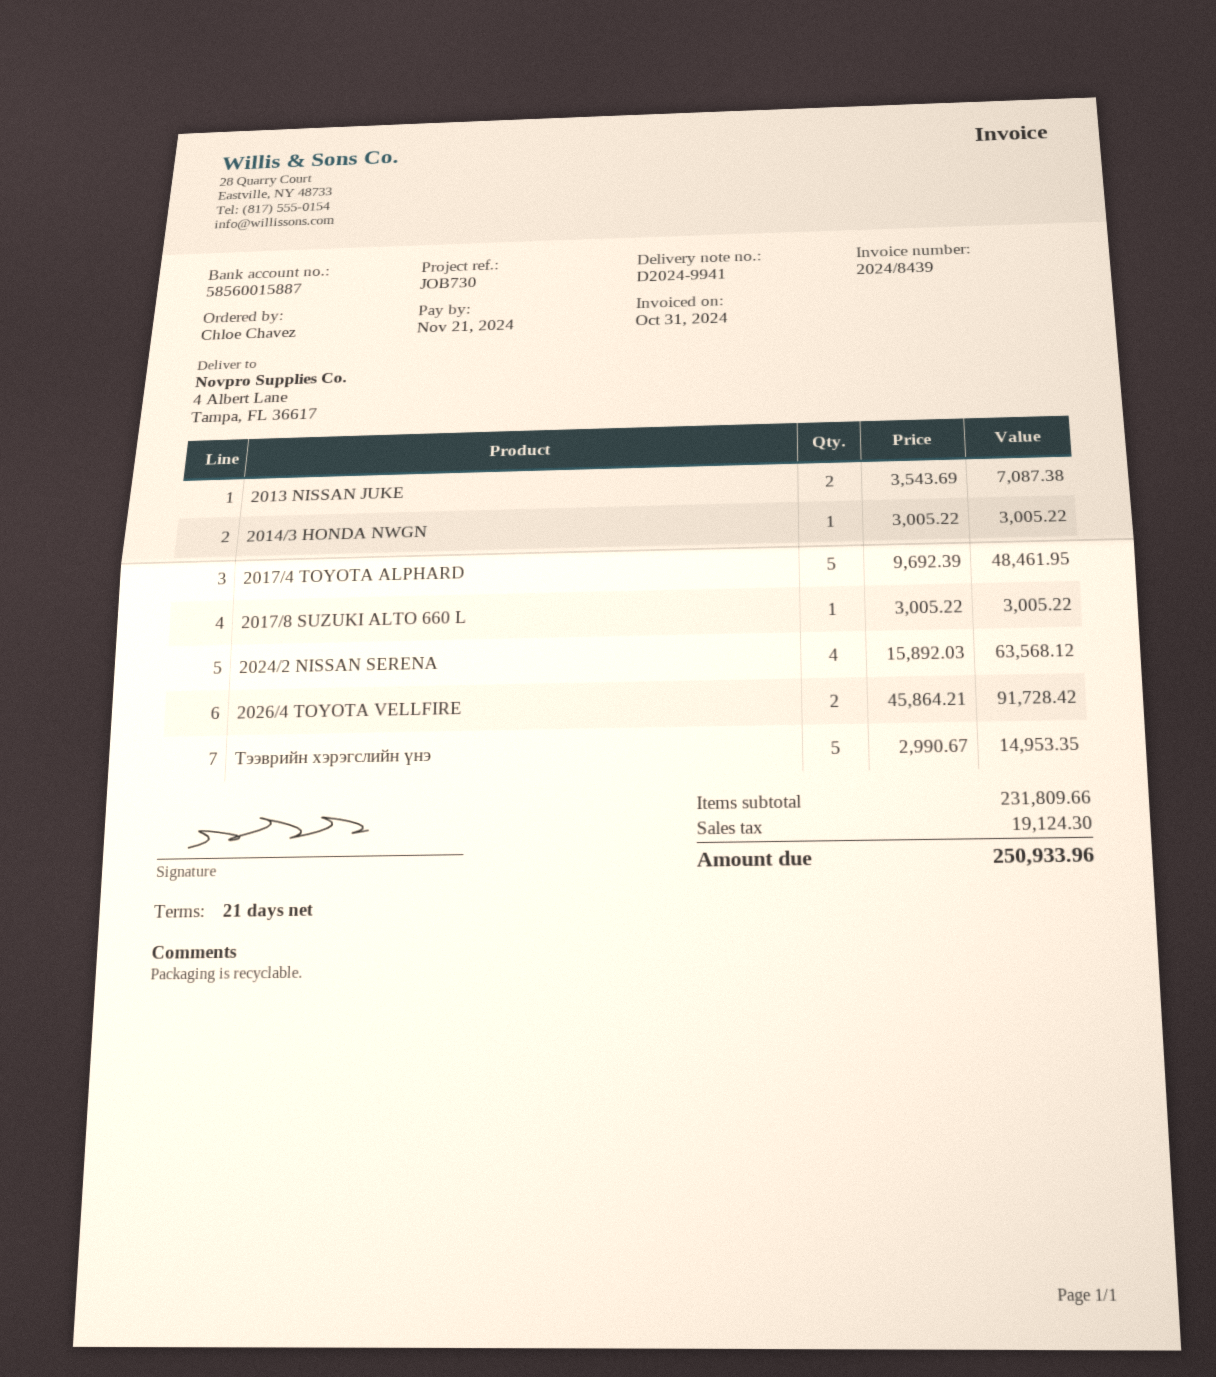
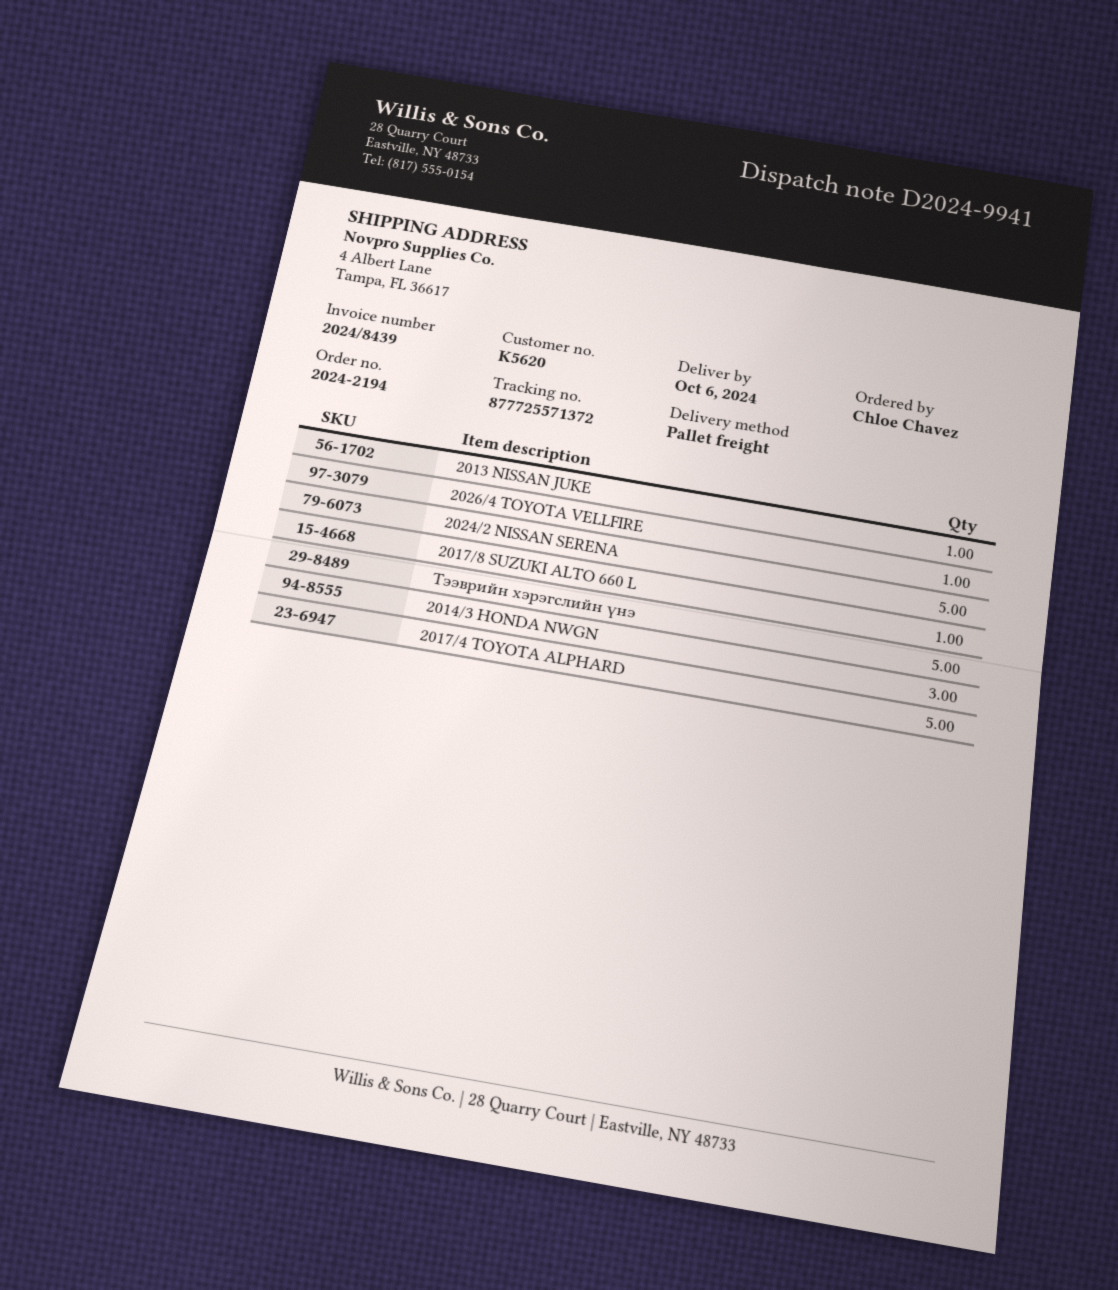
2013 NISSAN JUKE: 2 -> 1
2014/3 HONDA NWGN: 1 -> 3
2024/2 NISSAN SERENA: 4 -> 5
2026/4 TOYOTA VELLFIRE: 2 -> 1

